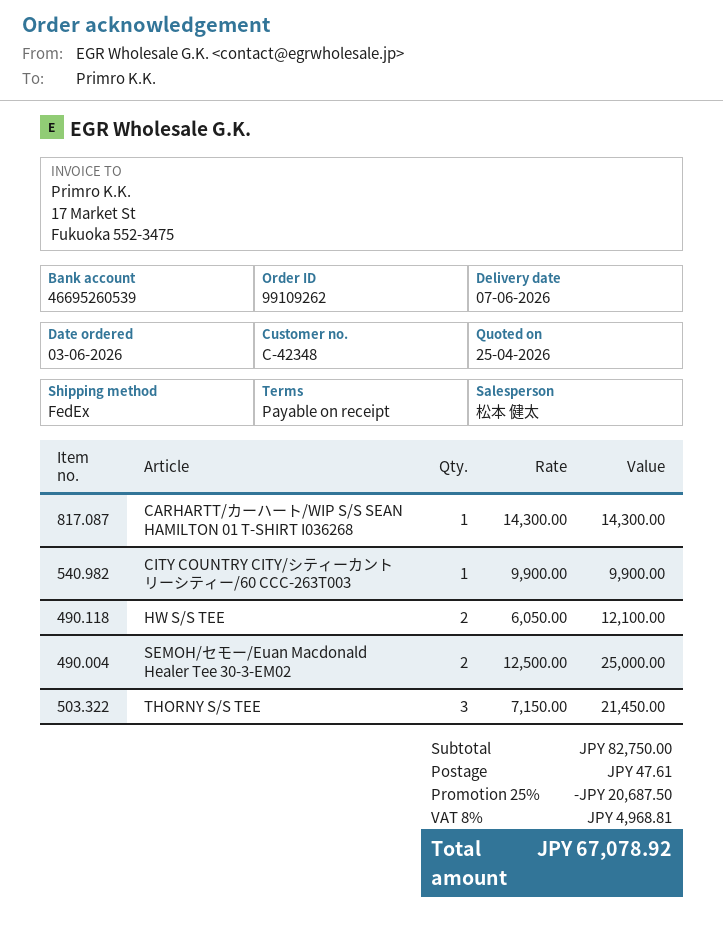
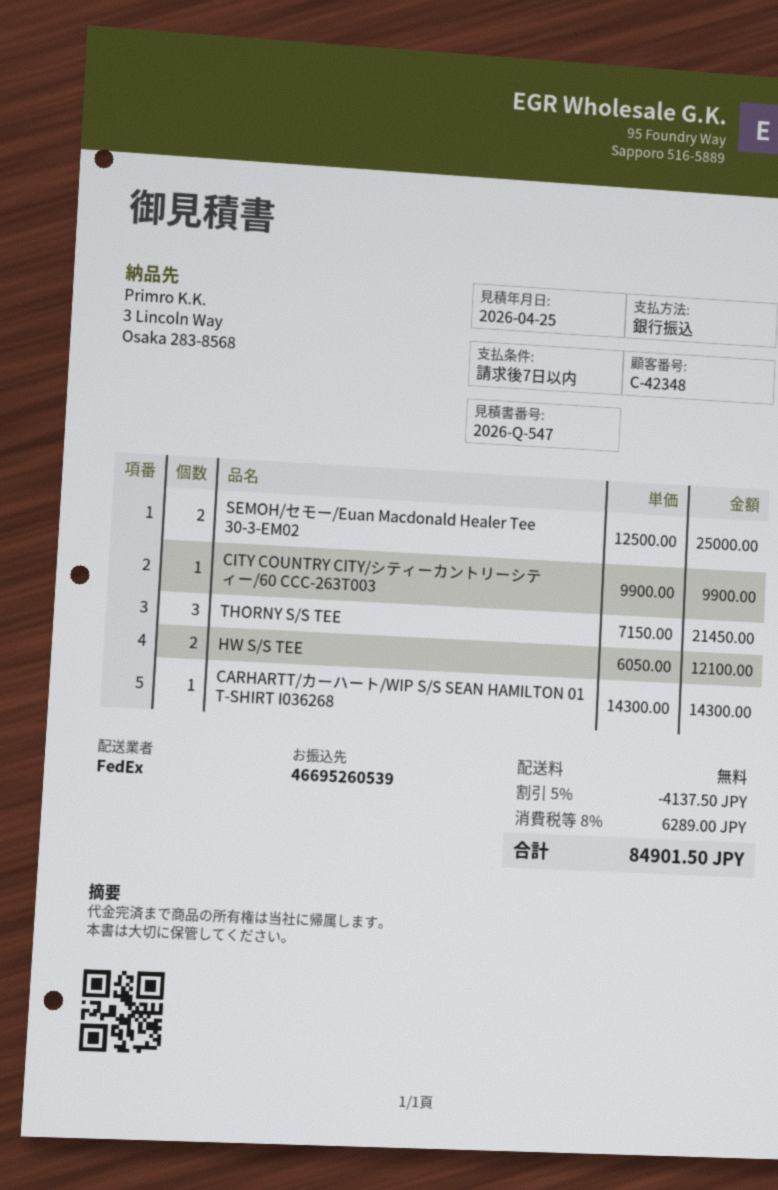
payment terms: on receipt -> 7 days
discount: 25% = 20687.50 -> 5% = 4137.50
shipping: 47.61 -> 0.00
tax: 8% = 4968.81 -> 8% = 6289.00
total: 67078.92 -> 84901.50

